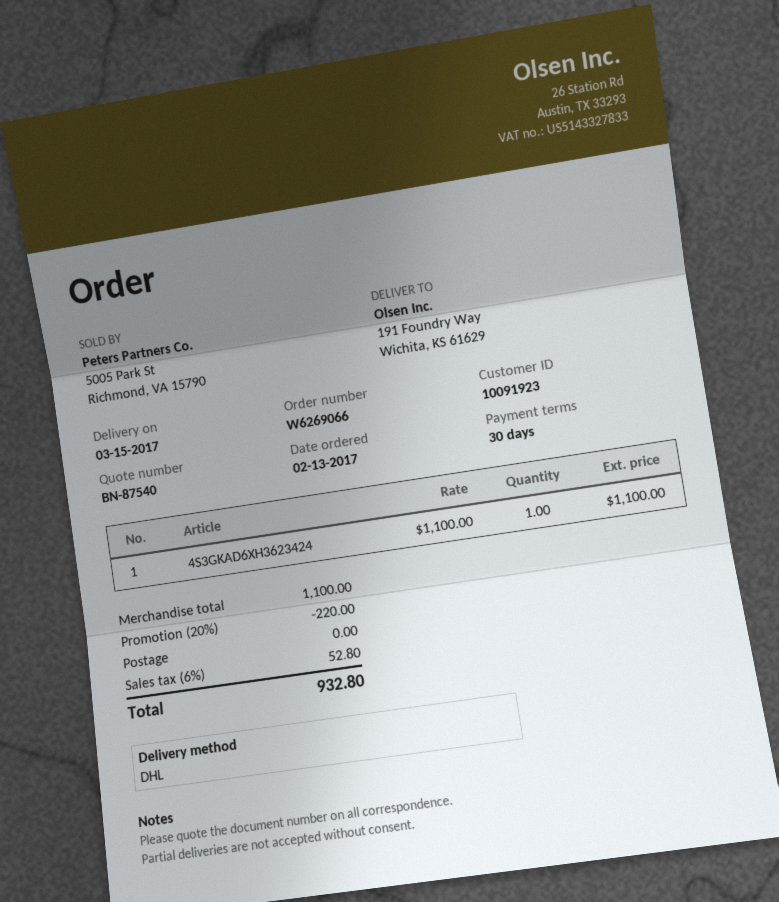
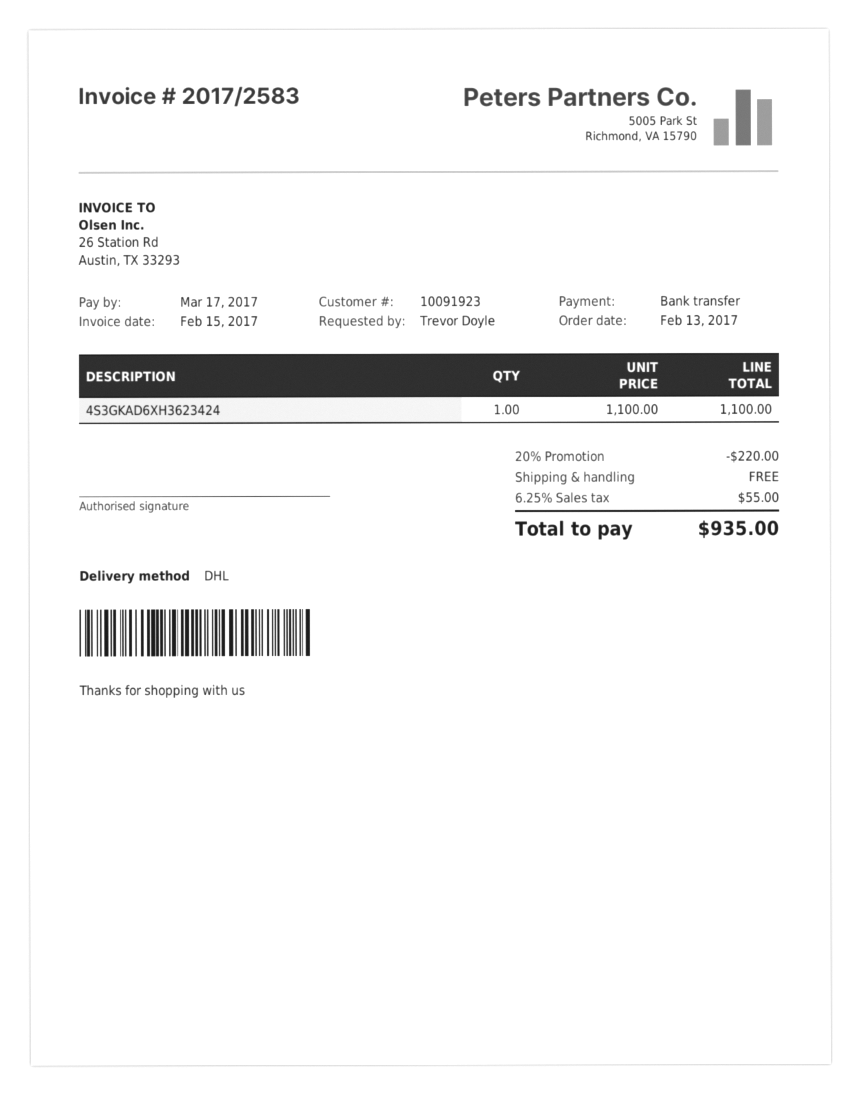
tax: 6% = 52.80 -> 6.25% = 55.00
total: 932.80 -> 935.00

